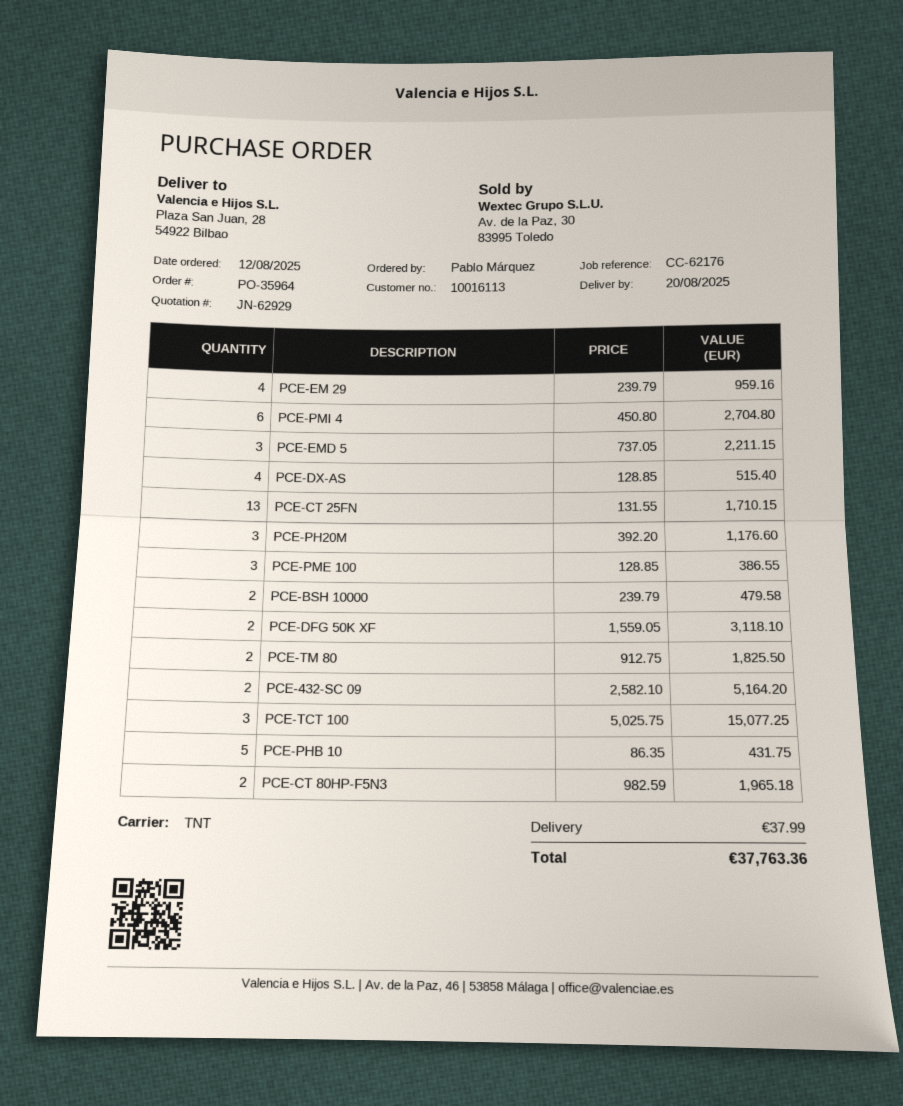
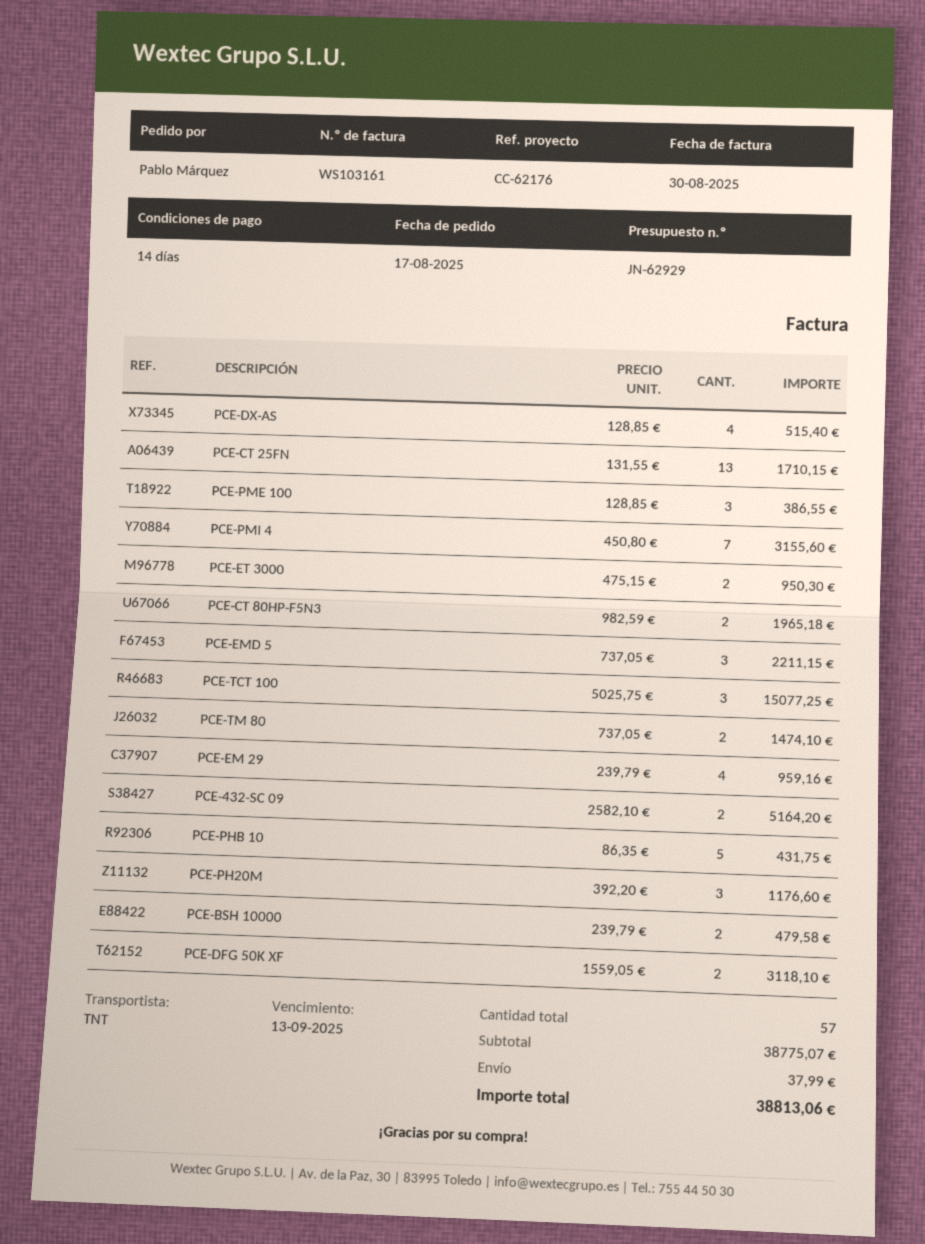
order date: 2025-08-12 -> 2025-08-17
PCE-PMI 4: 6 x 450.80 = 2704.80 -> 7 x 450.80 = 3155.60
PCE-TM 80: 2 x 912.75 = 1825.50 -> 2 x 737.05 = 1474.10
PCE-ET 3000: none -> 2 x 475.15 = 950.30
total: 37763.36 -> 38813.06

